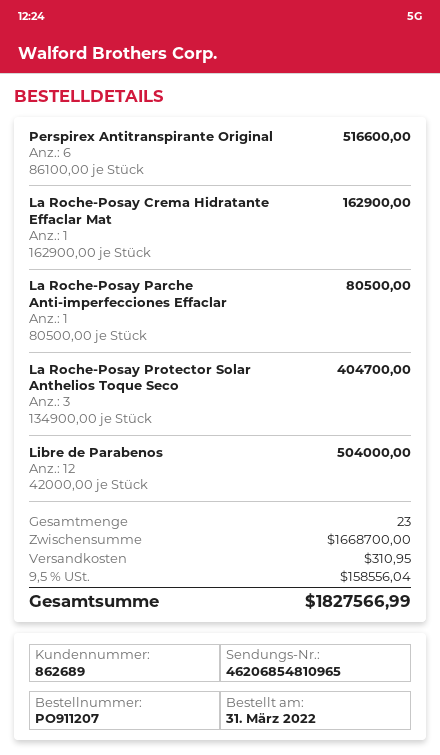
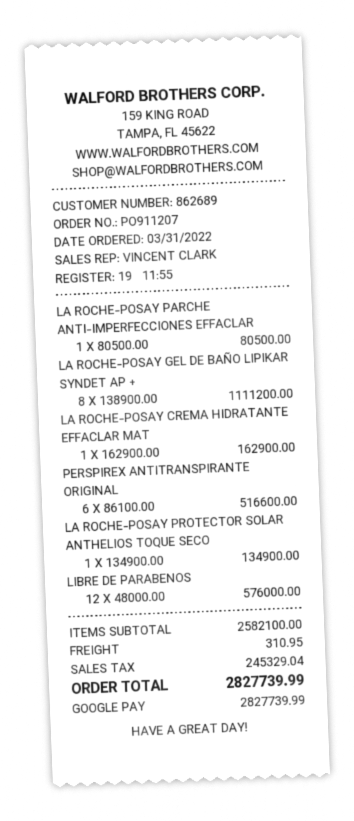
La Roche-Posay Protector Solar Anthelios Toque Seco: 3 x 134900.00 = 404700.00 -> 1 x 134900.00 = 134900.00
Libre de Parabenos: 12 x 42000.00 = 504000.00 -> 12 x 48000.00 = 576000.00
LA ROCHE-POSAY GEL DE BAÑO LIPIKAR SYNDET AP +: none -> 8 x 138900.00 = 1111200.00
subtotal: 1668700.00 -> 2582100.00
tax: 158556.04 -> 245329.04
total: 1827566.99 -> 2827739.99

